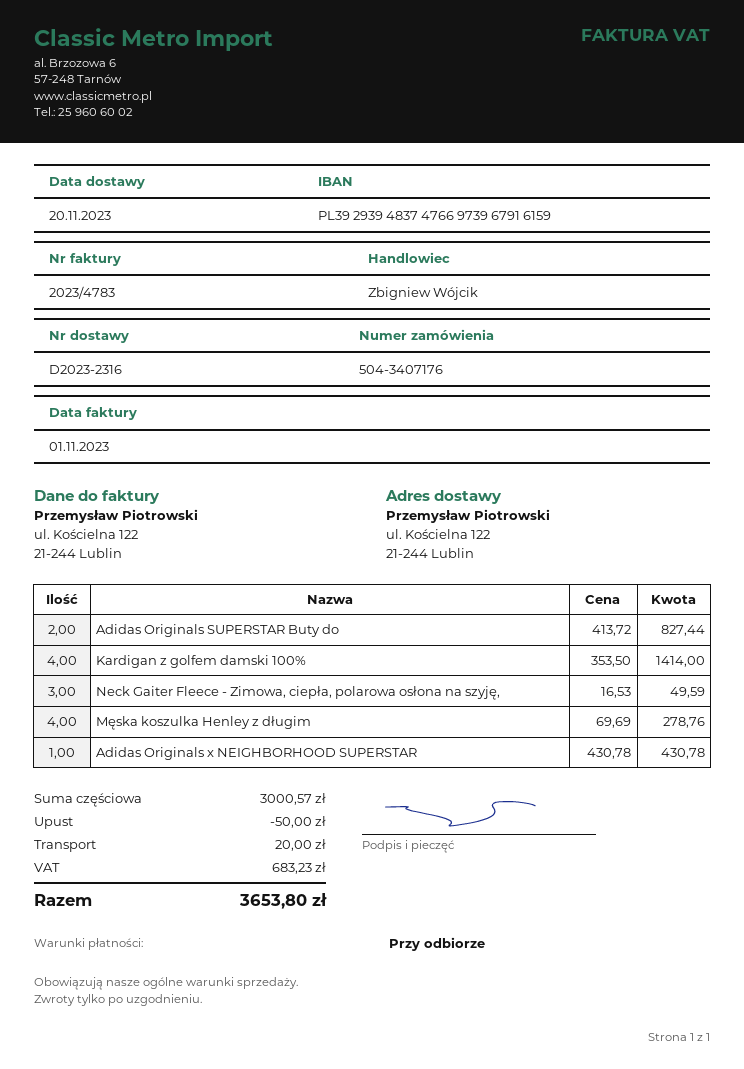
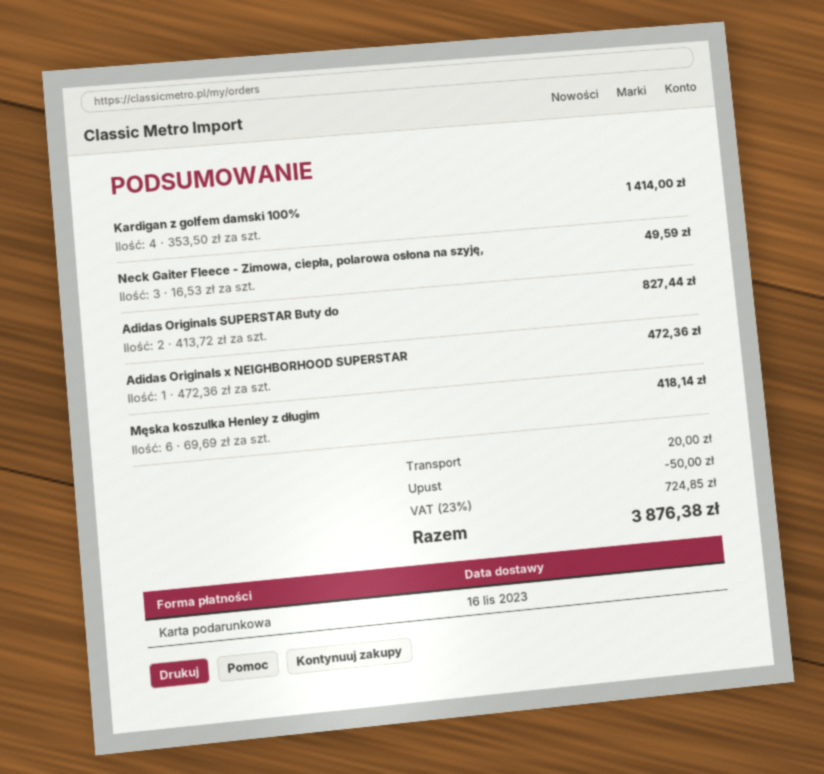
delivery date: 2023-11-20 -> 2023-11-16
Męska koszulka Henley z długim: 4 x 69.69 = 278.76 -> 6 x 69.69 = 418.14
Adidas Originals x NEIGHBORHOOD SUPERSTAR: 1 x 430.78 = 430.78 -> 1 x 472.36 = 472.36
tax: 683.23 -> 724.85
total: 3653.80 -> 3876.38

